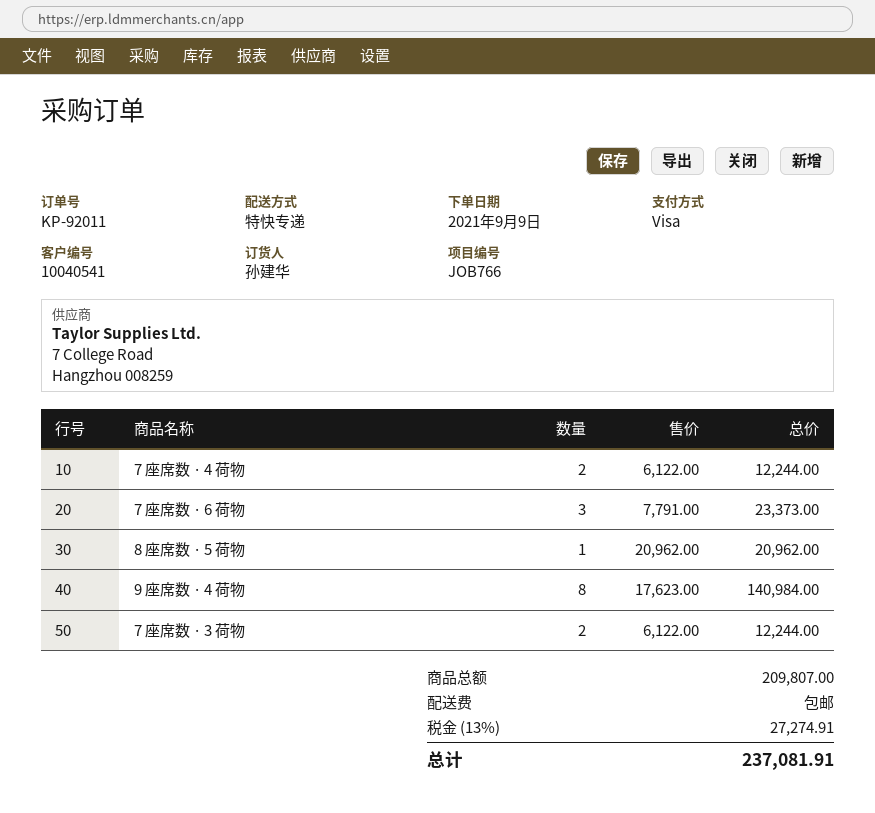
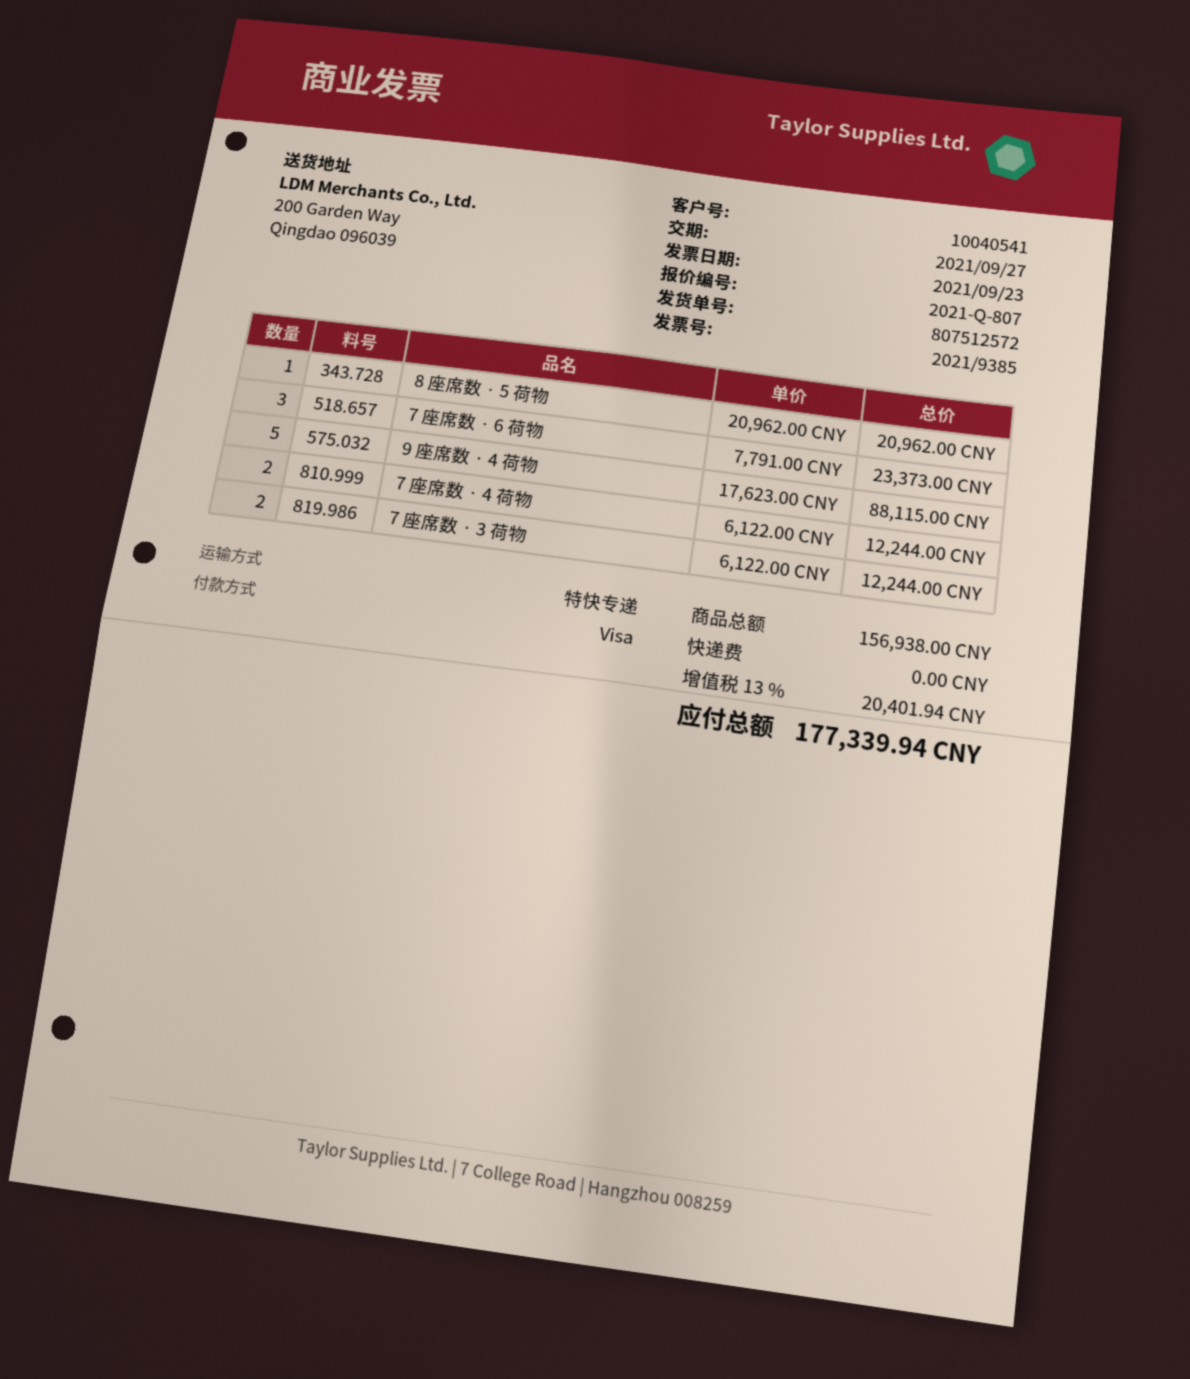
9 座席数 · 4 荷物: 8 x 17623.00 = 140984.00 -> 5 x 17623.00 = 88115.00
subtotal: 209807.00 -> 156938.00
tax: 13% = 27274.91 -> 13% = 20401.94
total: 237081.91 -> 177339.94

